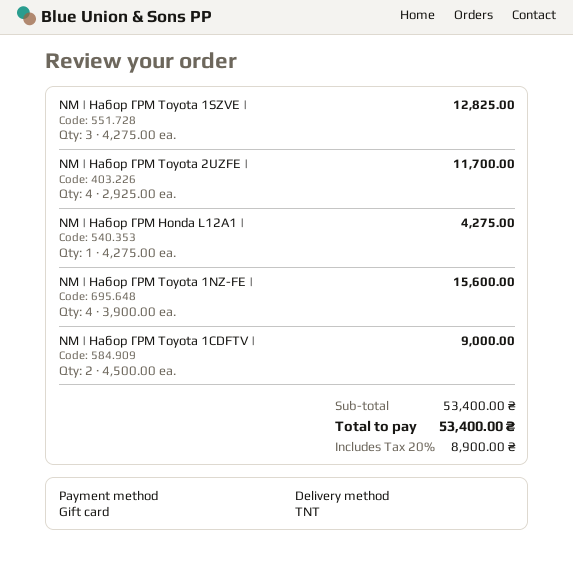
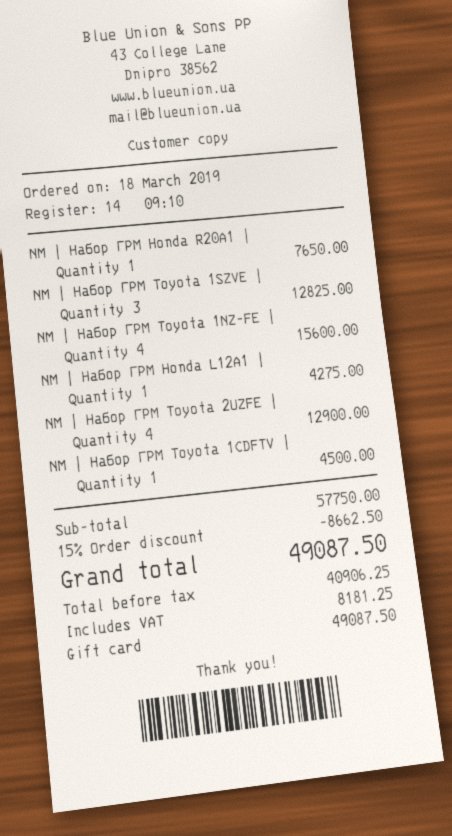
NM | Набор ГРМ Toyota 2UZFE |: 4 for 11700.00 -> 4 for 12900.00
NM | Набор ГРМ Toyota 1CDFTV |: 2 for 9000.00 -> 1 for 4500.00
NM | Набор ГРМ Honda R20A1 |: none -> 1 for 7650.00
subtotal: 53400.00 -> 57750.00
discount: none -> 15% = 8662.50
tax: 8900.00 -> 8181.25
total: 53400.00 -> 49087.50

